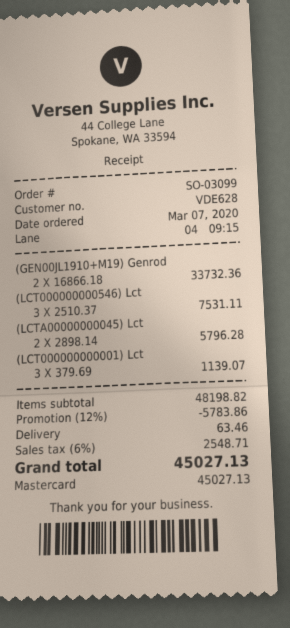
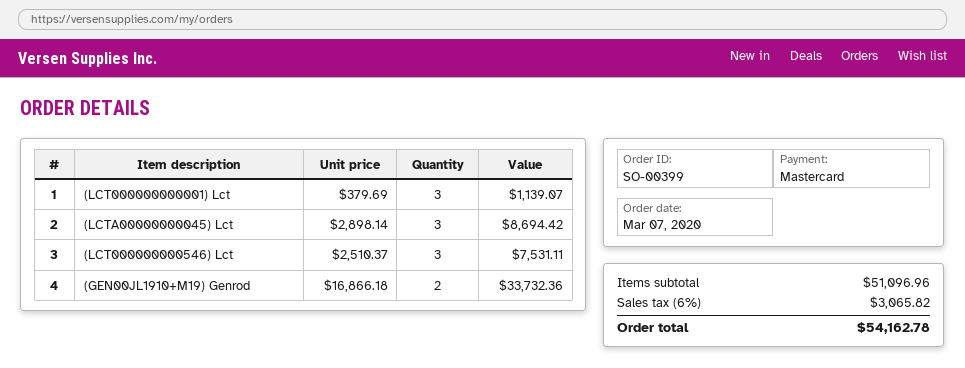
order number: SO-03099 -> SO-00399
(LCTA00000000045) Lct: 2 x 2898.14 = 5796.28 -> 3 x 2898.14 = 8694.42
subtotal: 48198.82 -> 51096.96
discount: 12% = 5783.86 -> none
shipping: 63.46 -> none
tax: 6% = 2548.71 -> 6% = 3065.82
total: 45027.13 -> 54162.78

